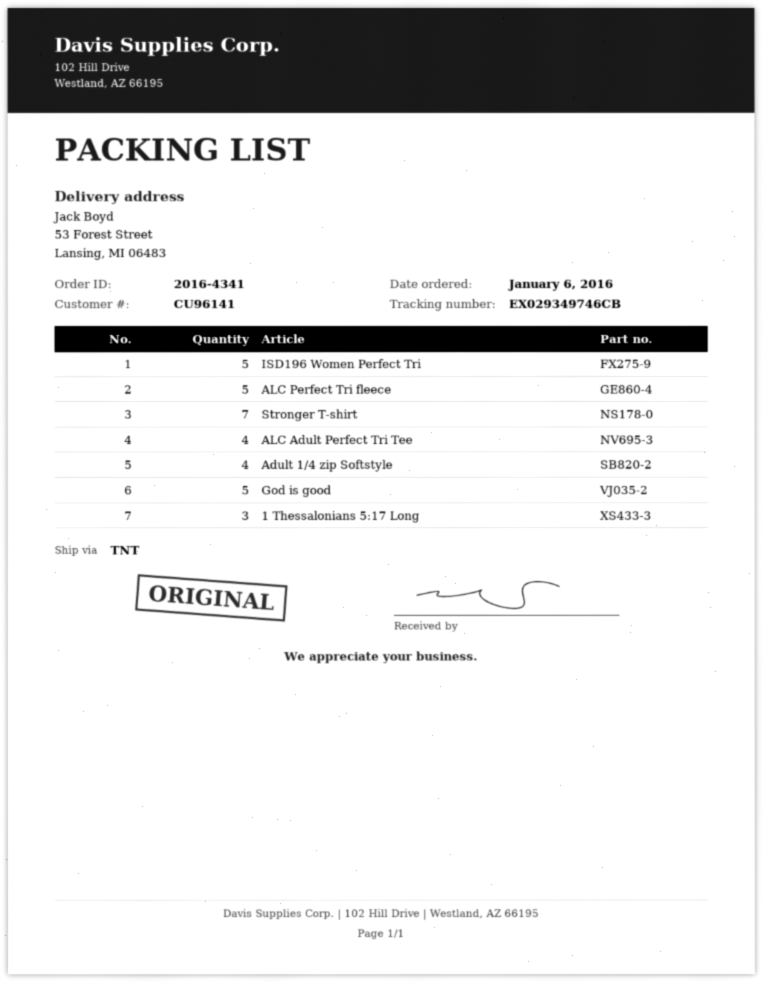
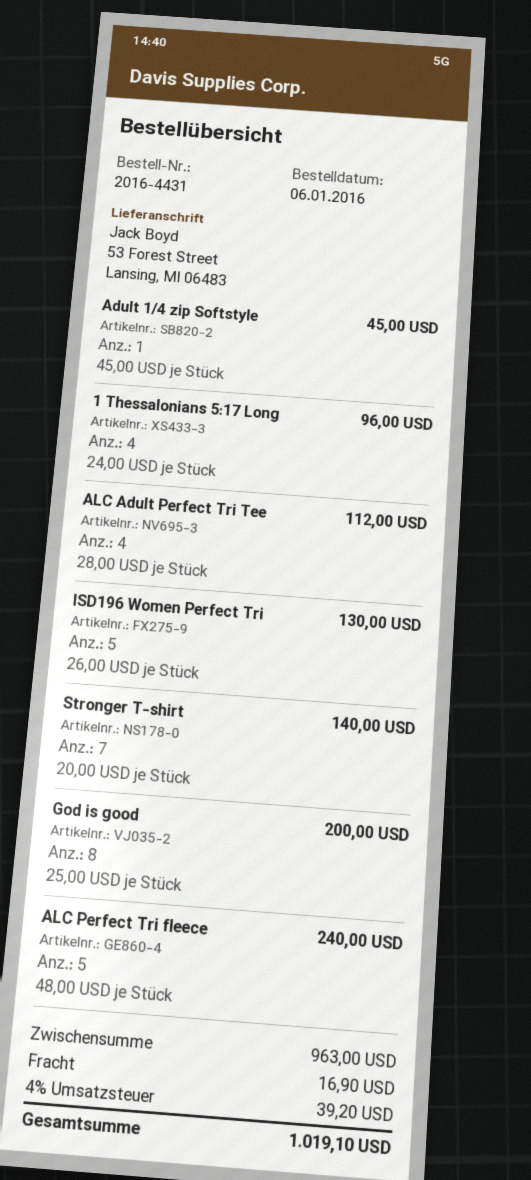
order number: 2016-4341 -> 2016-4431
Adult 1/4 zip Softstyle: 4 -> 1
God is good: 5 -> 8
1 Thessalonians 5:17 Long: 3 -> 4

